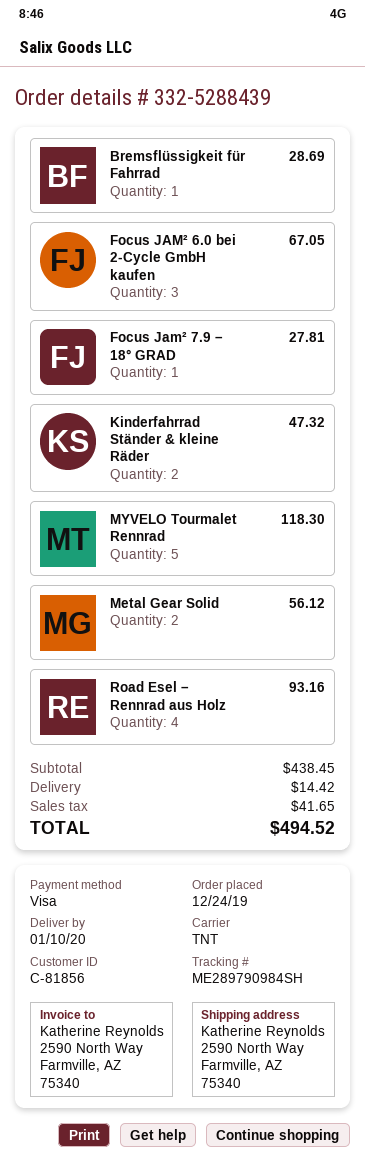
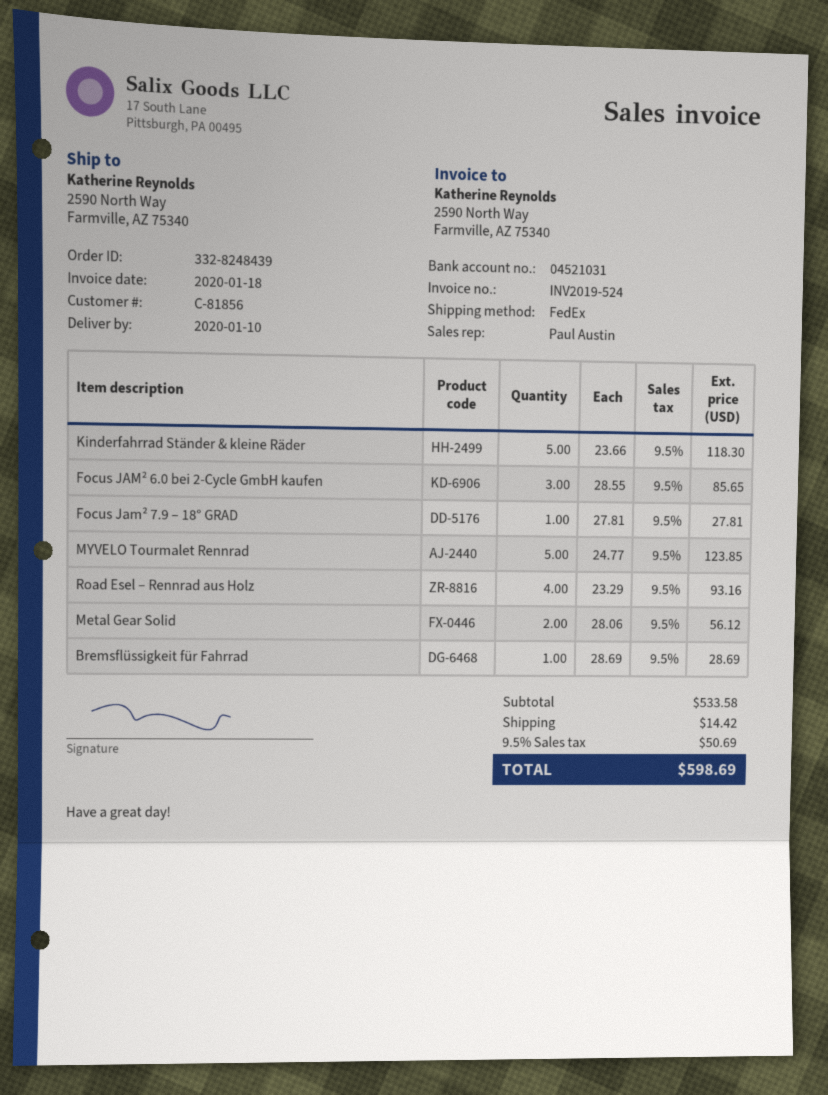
order number: 332-5288439 -> 332-8248439
shipping method: TNT -> FedEx
Focus JAM² 6.0 bei 2-Cycle GmbH kaufen: 3 for 67.05 -> 3 for 85.65
Kinderfahrrad Ständer & kleine Räder: 2 for 47.32 -> 5 for 118.30
MYVELO Tourmalet Rennrad: 5 for 118.30 -> 5 for 123.85
subtotal: 438.45 -> 533.58
tax: 41.65 -> 50.69
total: 494.52 -> 598.69

